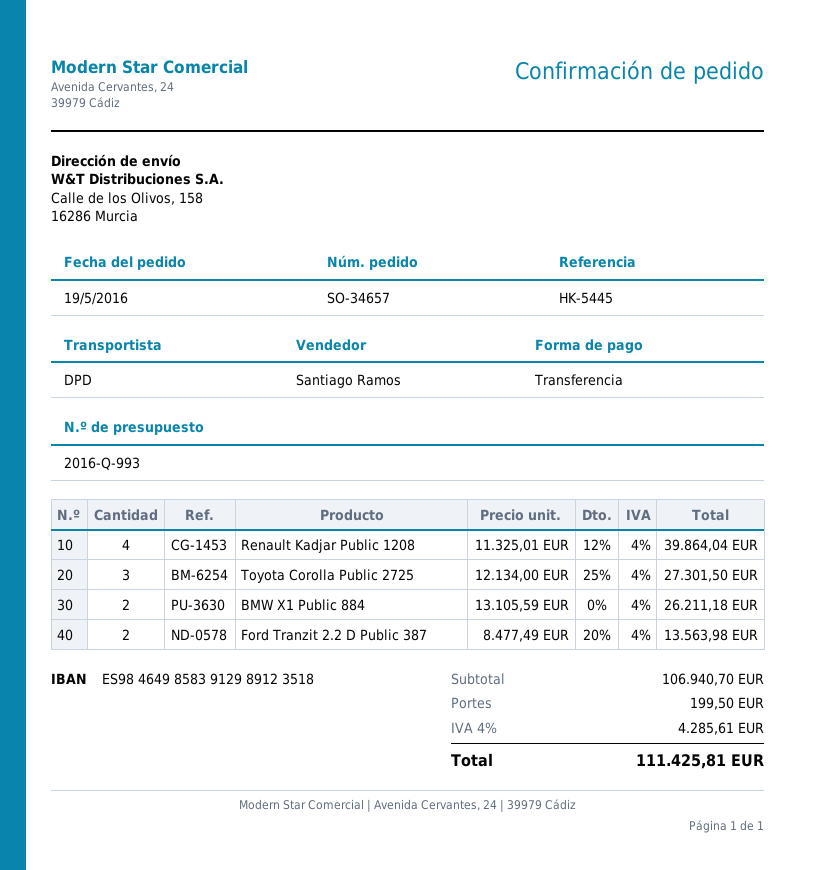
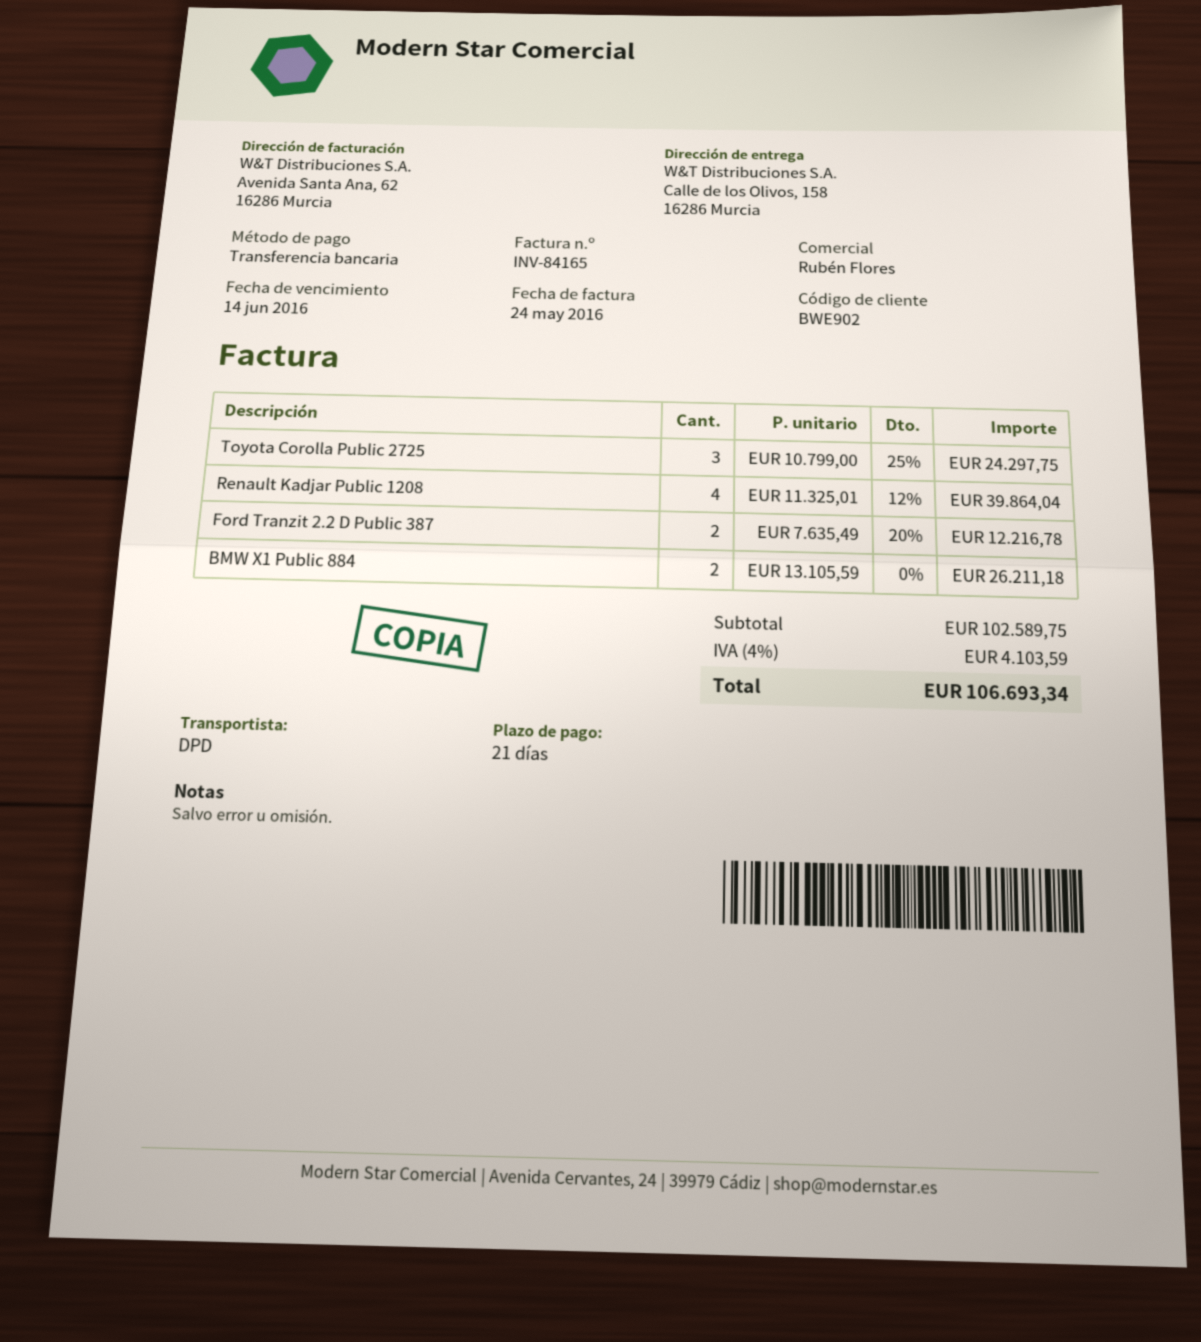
sales rep: Santiago Ramos -> Rubén Flores
Toyota Corolla Public 2725: 3 x 12134.00 - 25% = 27301.50 -> 3 x 10799.00 - 25% = 24297.75
Ford Tranzit 2.2 D Public 387: 2 x 8477.49 - 20% = 13563.98 -> 2 x 7635.49 - 20% = 12216.78
subtotal: 106940.70 -> 102589.75
shipping: 199.50 -> none
tax: 4% = 4285.61 -> 4% = 4103.59
total: 111425.81 -> 106693.34

